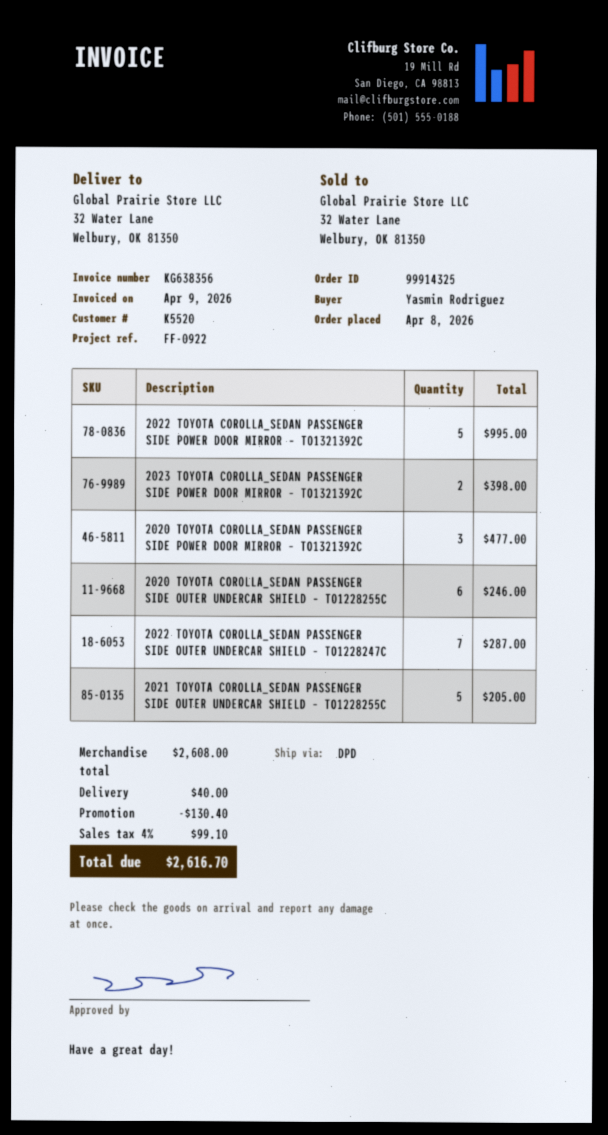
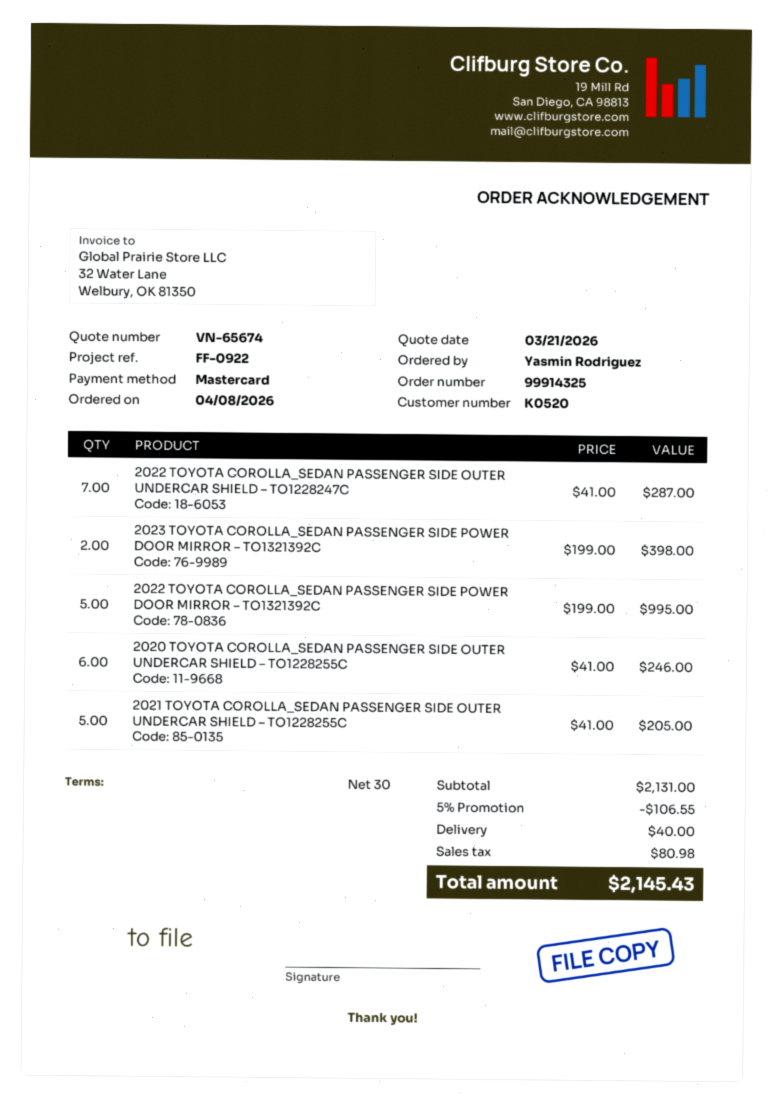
customer number: K5520 -> K0520
2020 TOYOTA COROLLA_SEDAN PASSENGER SIDE POWER DOOR MIRROR – TO1321392C: 3 for 477.00 -> none
subtotal: 2608.00 -> 2131.00
discount: 130.40 -> 106.55
tax: 99.10 -> 80.98
total: 2616.70 -> 2145.43

